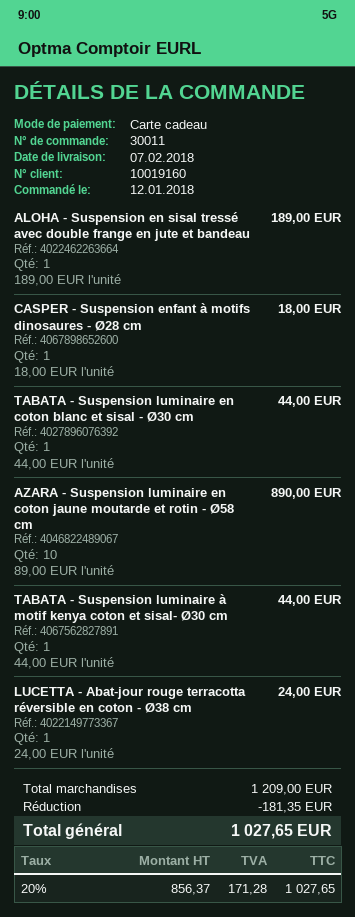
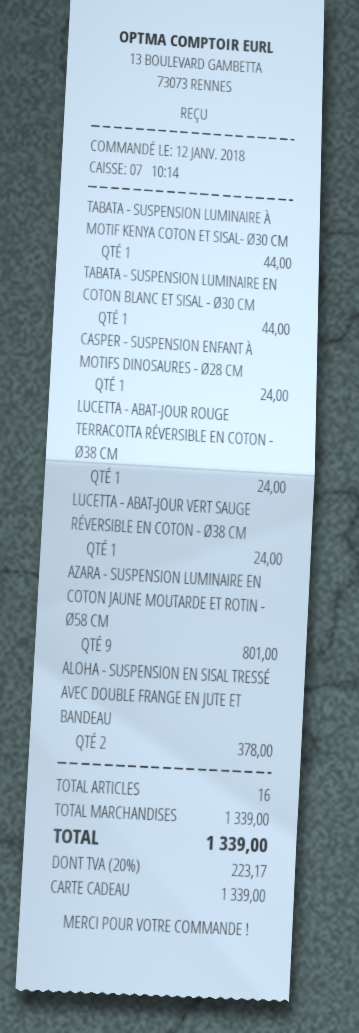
ALOHA - Suspension en sisal tressé avec double frange en jute et bandeau: 1 for 189.00 -> 2 for 378.00
CASPER - Suspension enfant à motifs dinosaures - Ø28 cm: 1 for 18.00 -> 1 for 24.00
AZARA - Suspension luminaire en coton jaune moutarde et rotin - Ø58 cm: 10 for 890.00 -> 9 for 801.00
LUCETTA - ABAT-JOUR VERT SAUGE RÉVERSIBLE EN COTON - Ø38 CM: none -> 1 for 24.00
subtotal: 1209.00 -> 1339.00
discount: 181.35 -> none
tax: 20% = 171.28 -> 20% = 223.17
total: 1027.65 -> 1339.00

